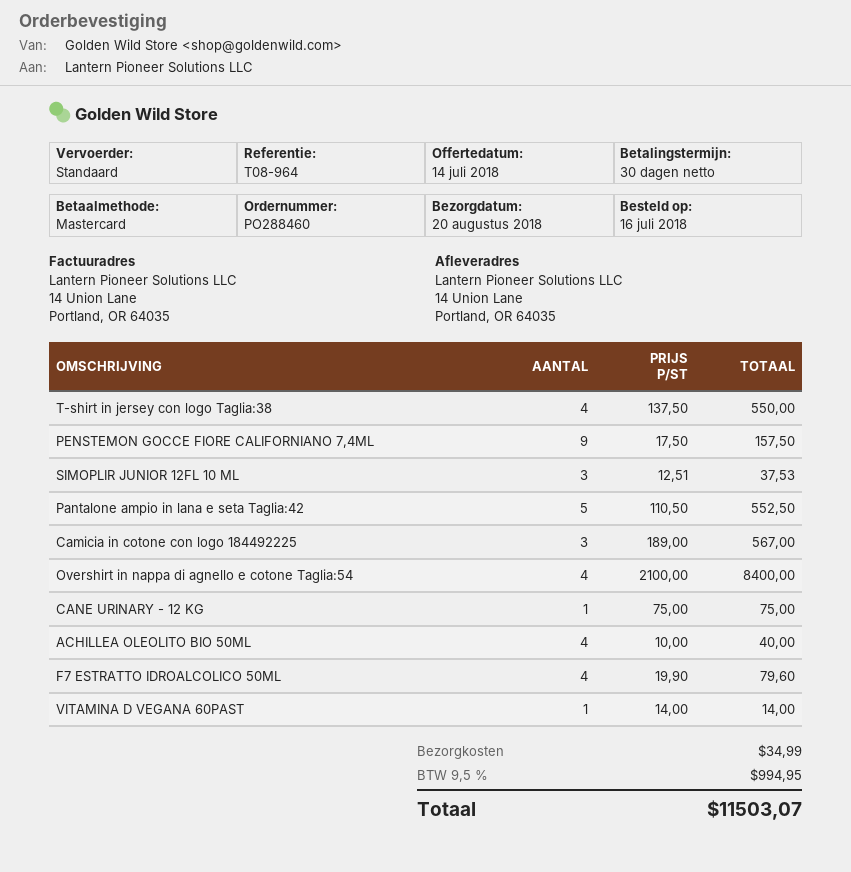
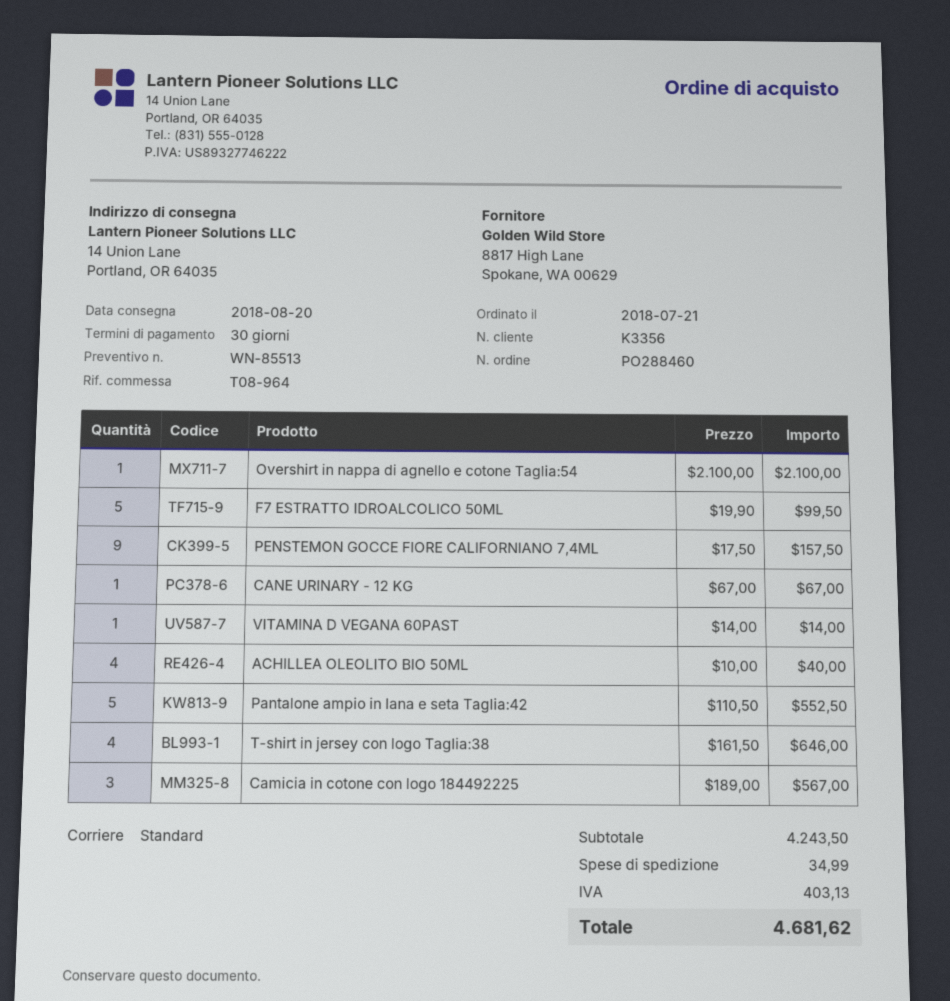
order date: 2018-07-16 -> 2018-07-21
T-shirt in jersey con logo Taglia:38: 4 x 137.50 = 550.00 -> 4 x 161.50 = 646.00
SIMOPLIR JUNIOR 12FL 10 ML: 3 x 12.51 = 37.53 -> none
Overshirt in nappa di agnello e cotone Taglia:54: 4 x 2100.00 = 8400.00 -> 1 x 2100.00 = 2100.00
CANE URINARY - 12 KG: 1 x 75.00 = 75.00 -> 1 x 67.00 = 67.00
F7 ESTRATTO IDROALCOLICO 50ML: 4 x 19.90 = 79.60 -> 5 x 19.90 = 99.50
tax: 994.95 -> 403.13
total: 11503.07 -> 4681.62

